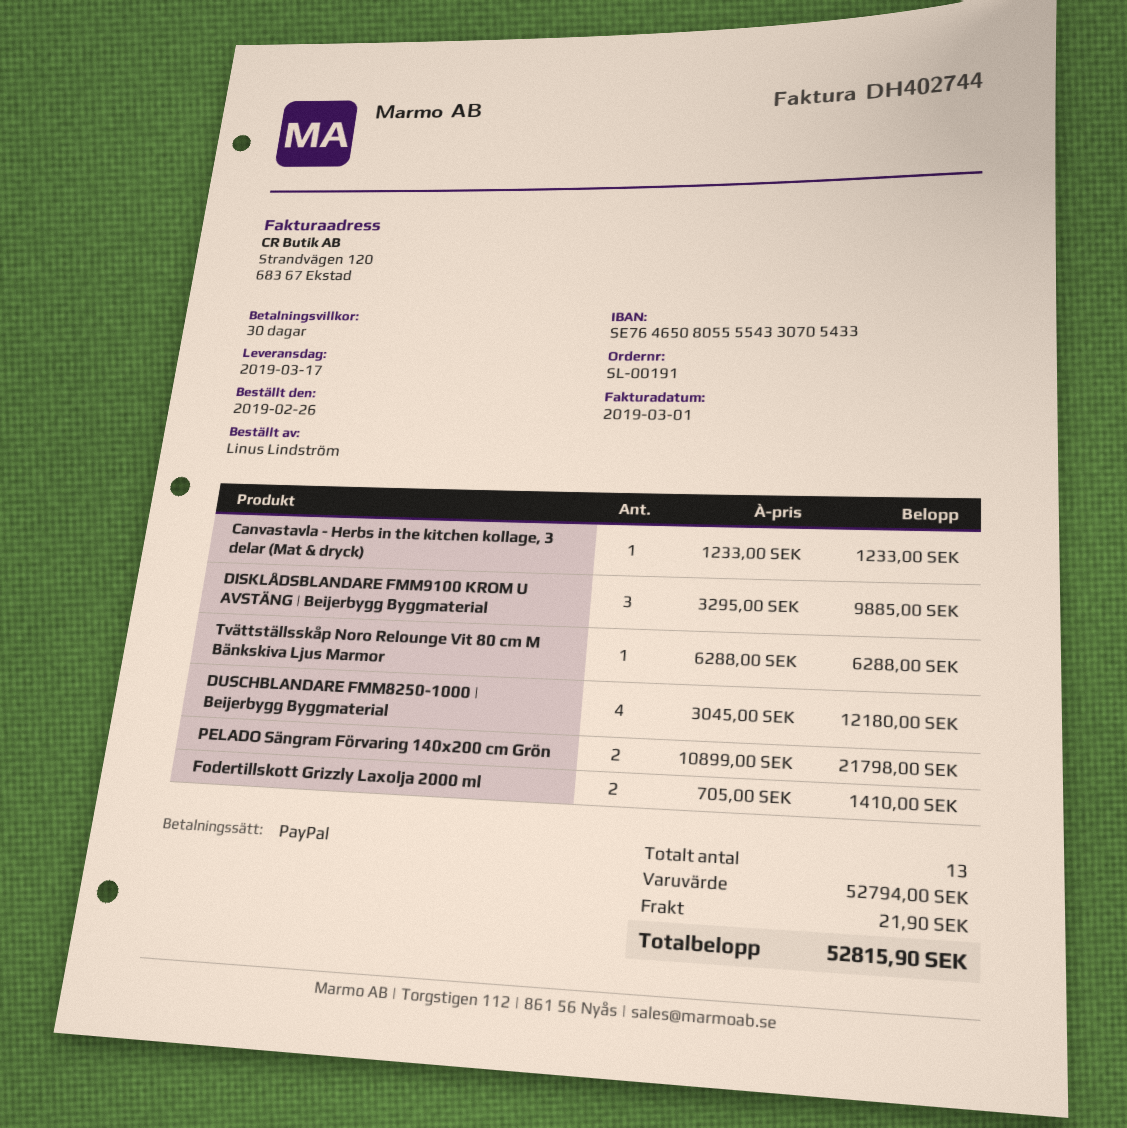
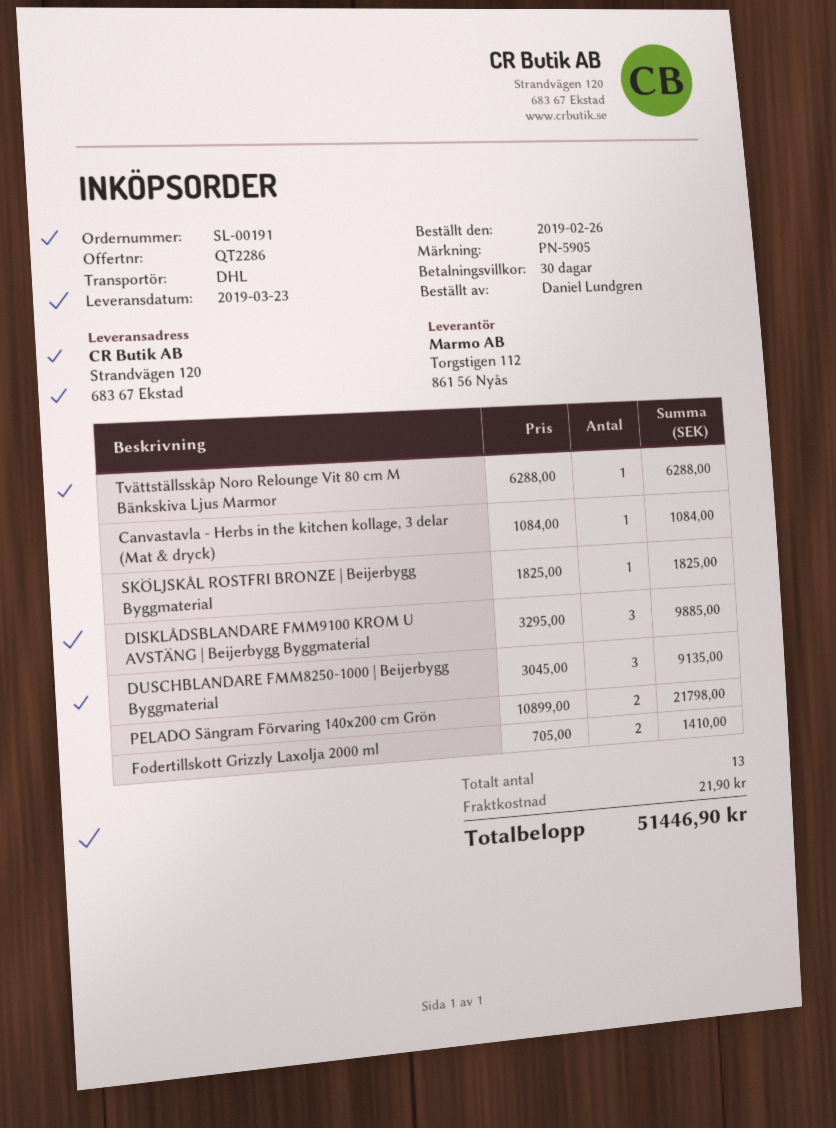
delivery date: 2019-03-17 -> 2019-03-23
ordered by: Linus Lindström -> Daniel Lundgren
Canvastavla - Herbs in the kitchen kollage, 3 delar (Mat & dryck): 1 x 1233.00 = 1233.00 -> 1 x 1084.00 = 1084.00
DUSCHBLANDARE FMM8250-1000 | Beijerbygg Byggmaterial: 4 x 3045.00 = 12180.00 -> 3 x 3045.00 = 9135.00
SKÖLJSKÅL ROSTFRI BRONZE | Beijerbygg Byggmaterial: none -> 1 x 1825.00 = 1825.00
total: 52815.90 -> 51446.90

